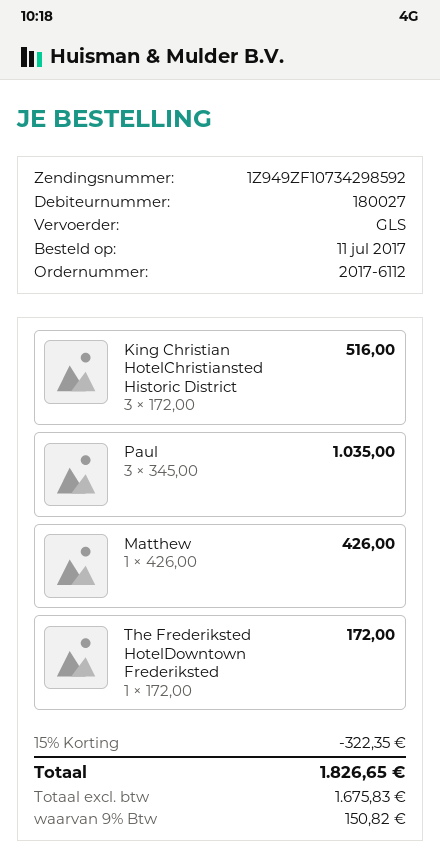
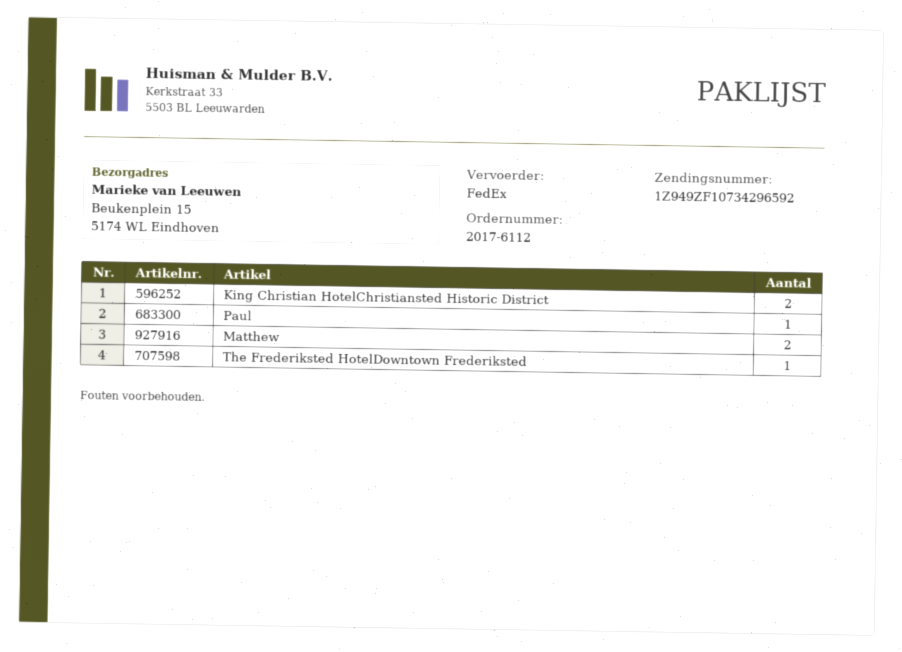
shipping method: GLS -> FedEx
tracking number: 1Z949ZF10734298592 -> 1Z949ZF10734296592
King Christian HotelChristiansted Historic District: 3 -> 2
Paul: 3 -> 1
Matthew: 1 -> 2

